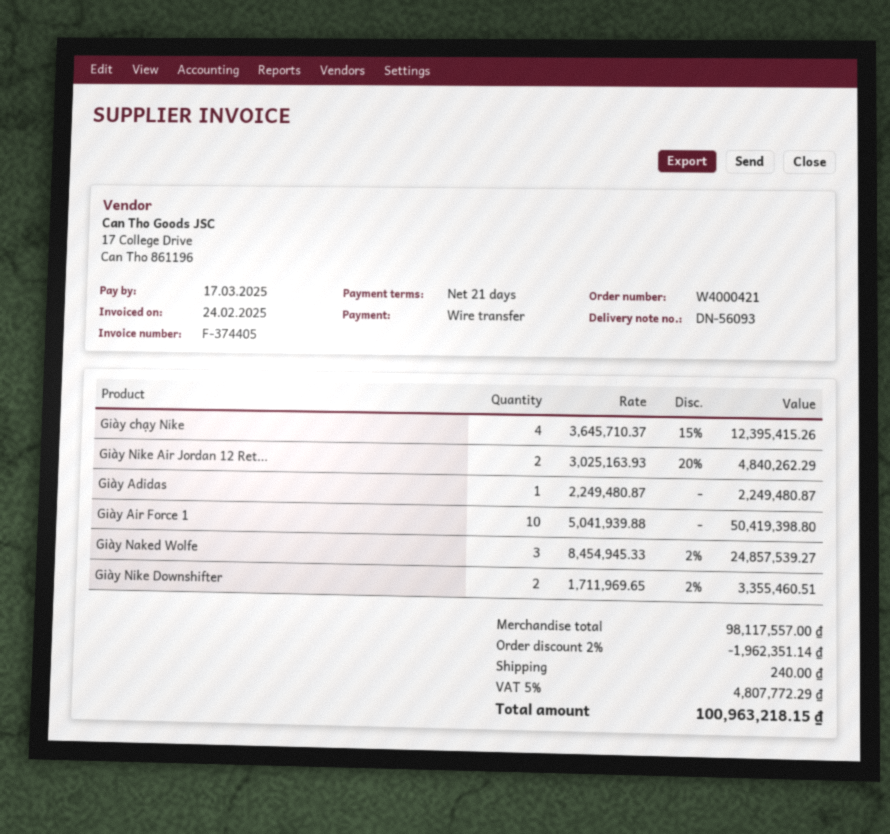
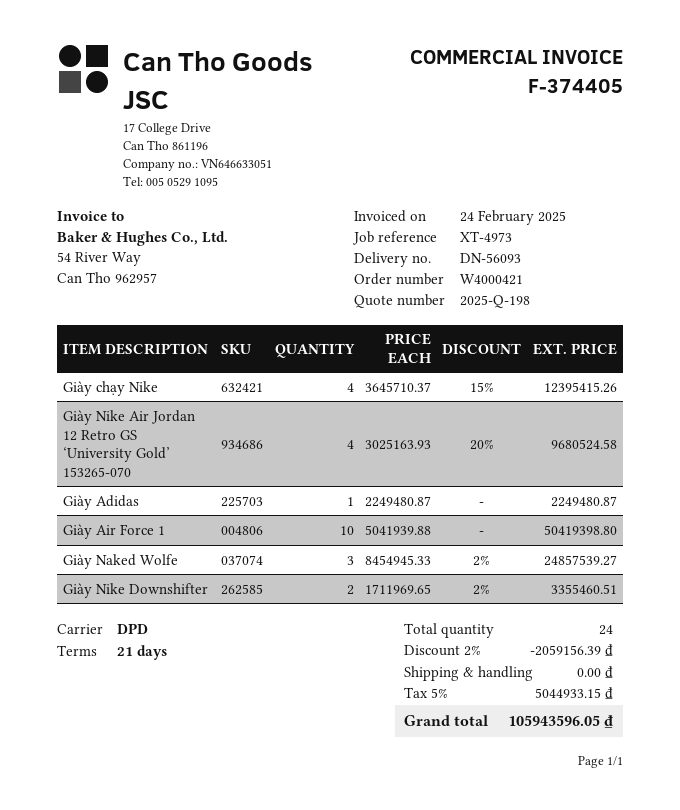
Giày Nike Air Jordan 12 Ret...: 2 x 3025163.93 - 20% = 4840262.29 -> 4 x 3025163.93 - 20% = 9680524.58
discount: 2% = 1962351.14 -> 2% = 2059156.39
shipping: 240.00 -> 0.00
tax: 5% = 4807772.29 -> 5% = 5044933.15
total: 100963218.15 -> 105943596.05

